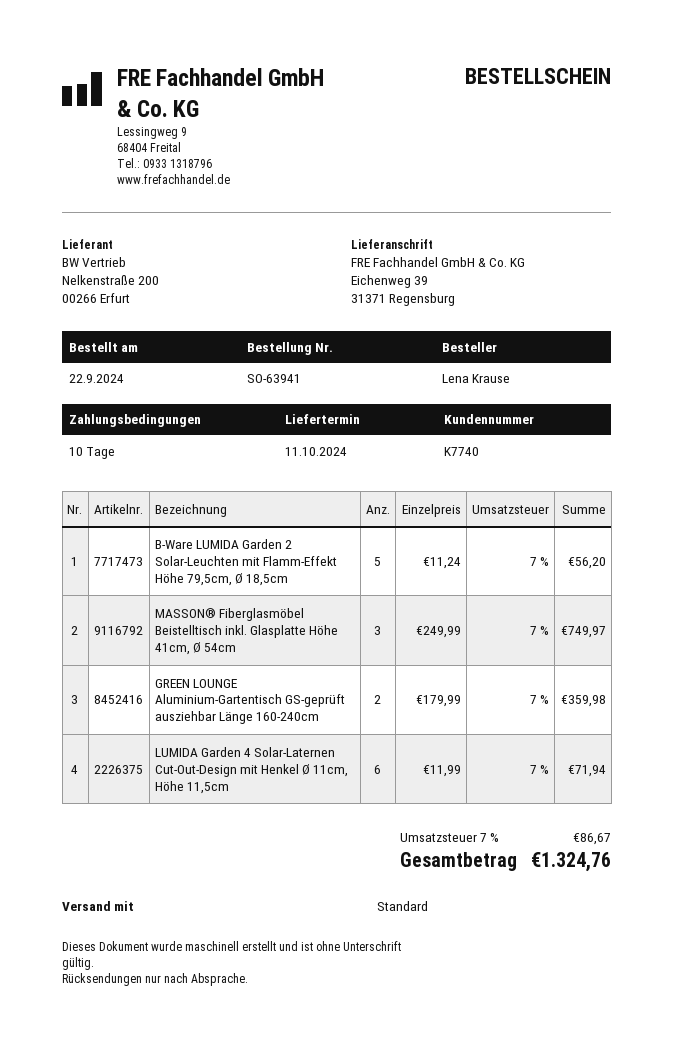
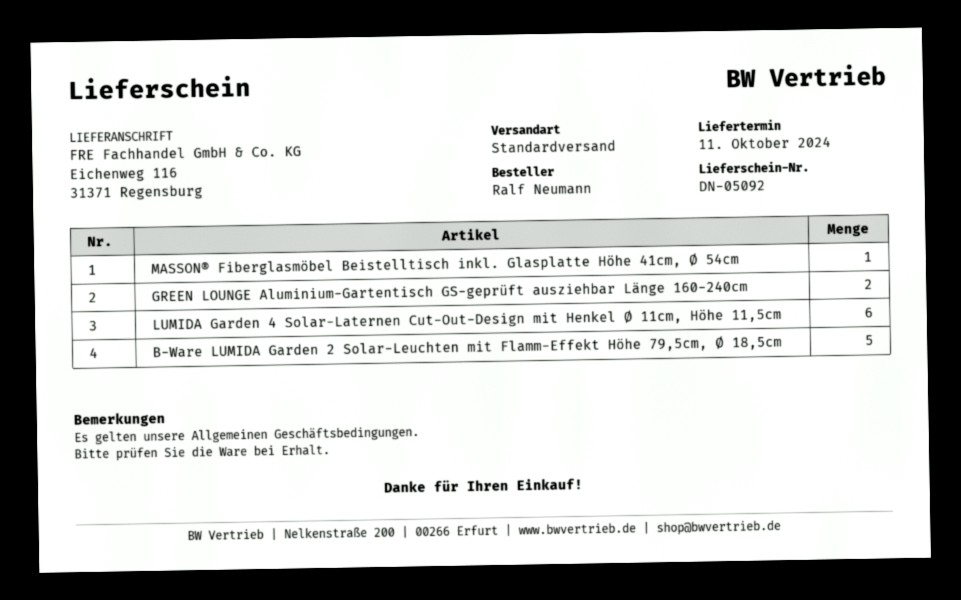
ordered by: Lena Krause -> Ralf Neumann
ship to: Eichenweg 39, 31371 Regensburg -> Eichenweg 116, 31371 Regensburg
MASSON® Fiberglasmöbel Beistelltisch inkl. Glasplatte Höhe 41cm, Ø 54cm: 3 -> 1

